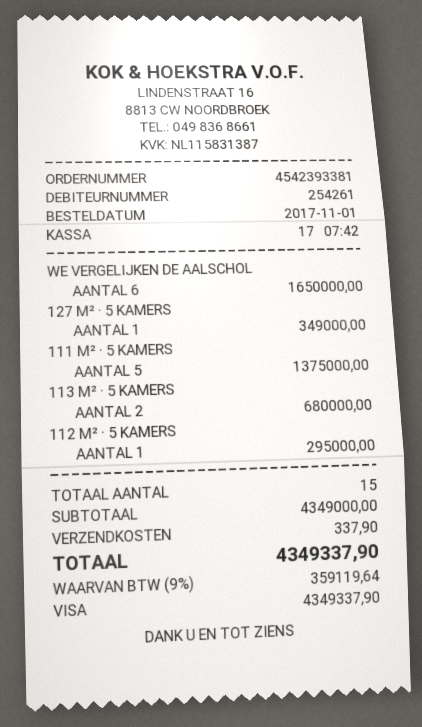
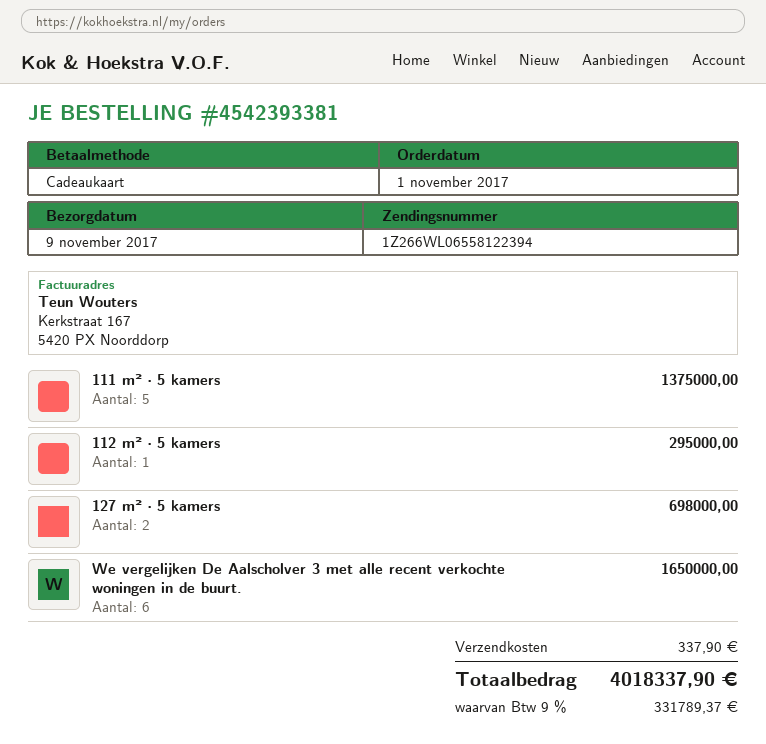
payment method: Visa -> gift card
127 M² · 5 KAMERS: 1 for 349000.00 -> 2 for 698000.00
113 M² · 5 KAMERS: 2 for 680000.00 -> none
tax: 9% = 359119.64 -> 9% = 331789.37
total: 4349337.90 -> 4018337.90

